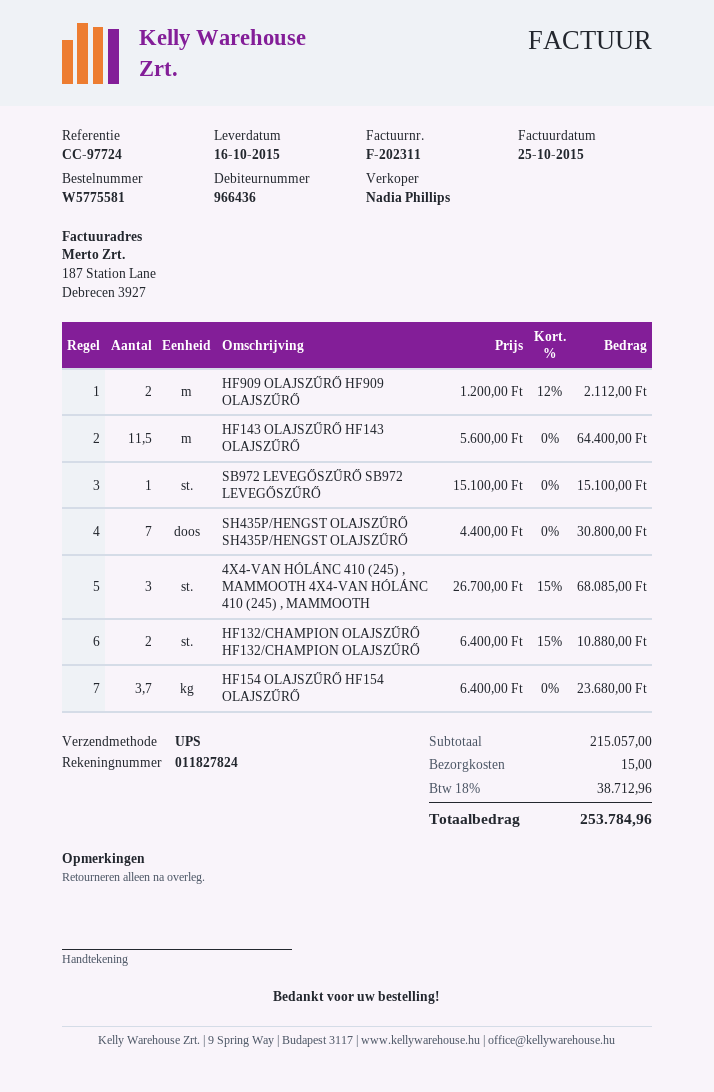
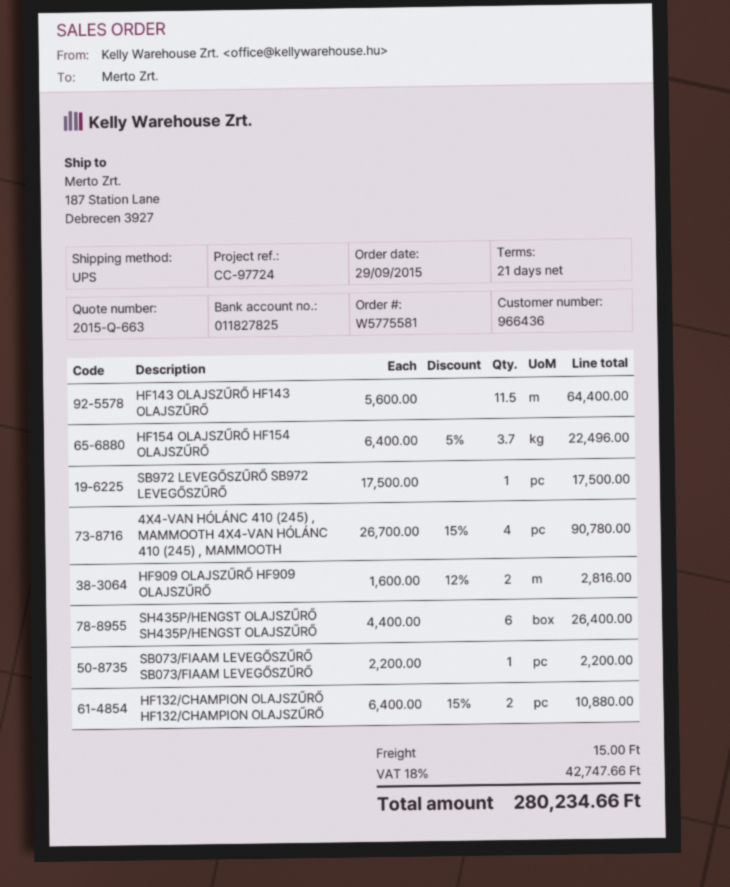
bank account: 011827824 -> 011827825
HF909 OLAJSZŰRŐ HF909 OLAJSZŰRŐ: 2 x 1200.00 - 12% = 2112.00 -> 2 x 1600.00 - 12% = 2816.00
SB972 LEVEGŐSZŰRŐ SB972 LEVEGŐSZŰRŐ: 1 x 15100.00 = 15100.00 -> 1 x 17500.00 = 17500.00
SH435P/HENGST OLAJSZŰRŐ SH435P/HENGST OLAJSZŰRŐ: 7 x 4400.00 = 30800.00 -> 6 x 4400.00 = 26400.00
4X4-VAN HÓLÁNC 410 (245) , MAMMOOTH 4X4-VAN HÓLÁNC 410 (245) , MAMMOOTH: 3 x 26700.00 - 15% = 68085.00 -> 4 x 26700.00 - 15% = 90780.00
HF154 OLAJSZŰRŐ HF154 OLAJSZŰRŐ: 3.7 x 6400.00 = 23680.00 -> 3.7 x 6400.00 - 5% = 22496.00
SB073/FIAAM LEVEGŐSZŰRŐ SB073/FIAAM LEVEGŐSZŰRŐ: none -> 1 x 2200.00 = 2200.00
tax: 18% = 38712.96 -> 18% = 42747.66
total: 253784.96 -> 280234.66

